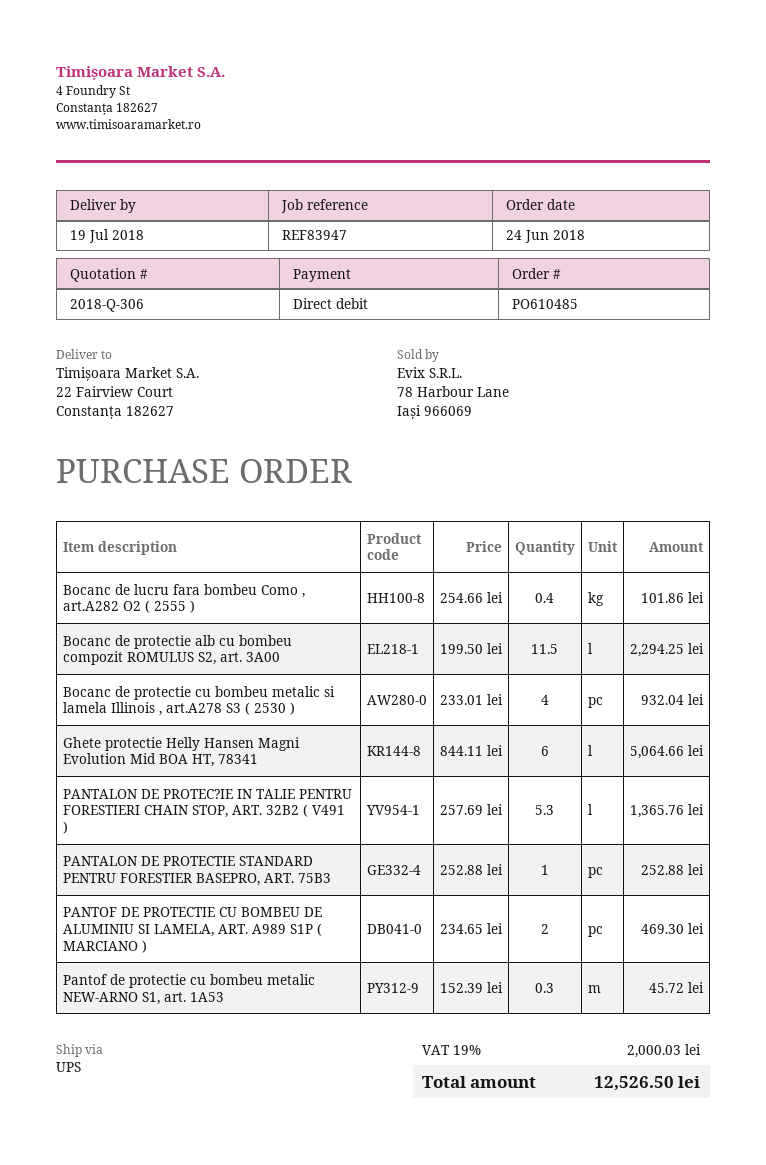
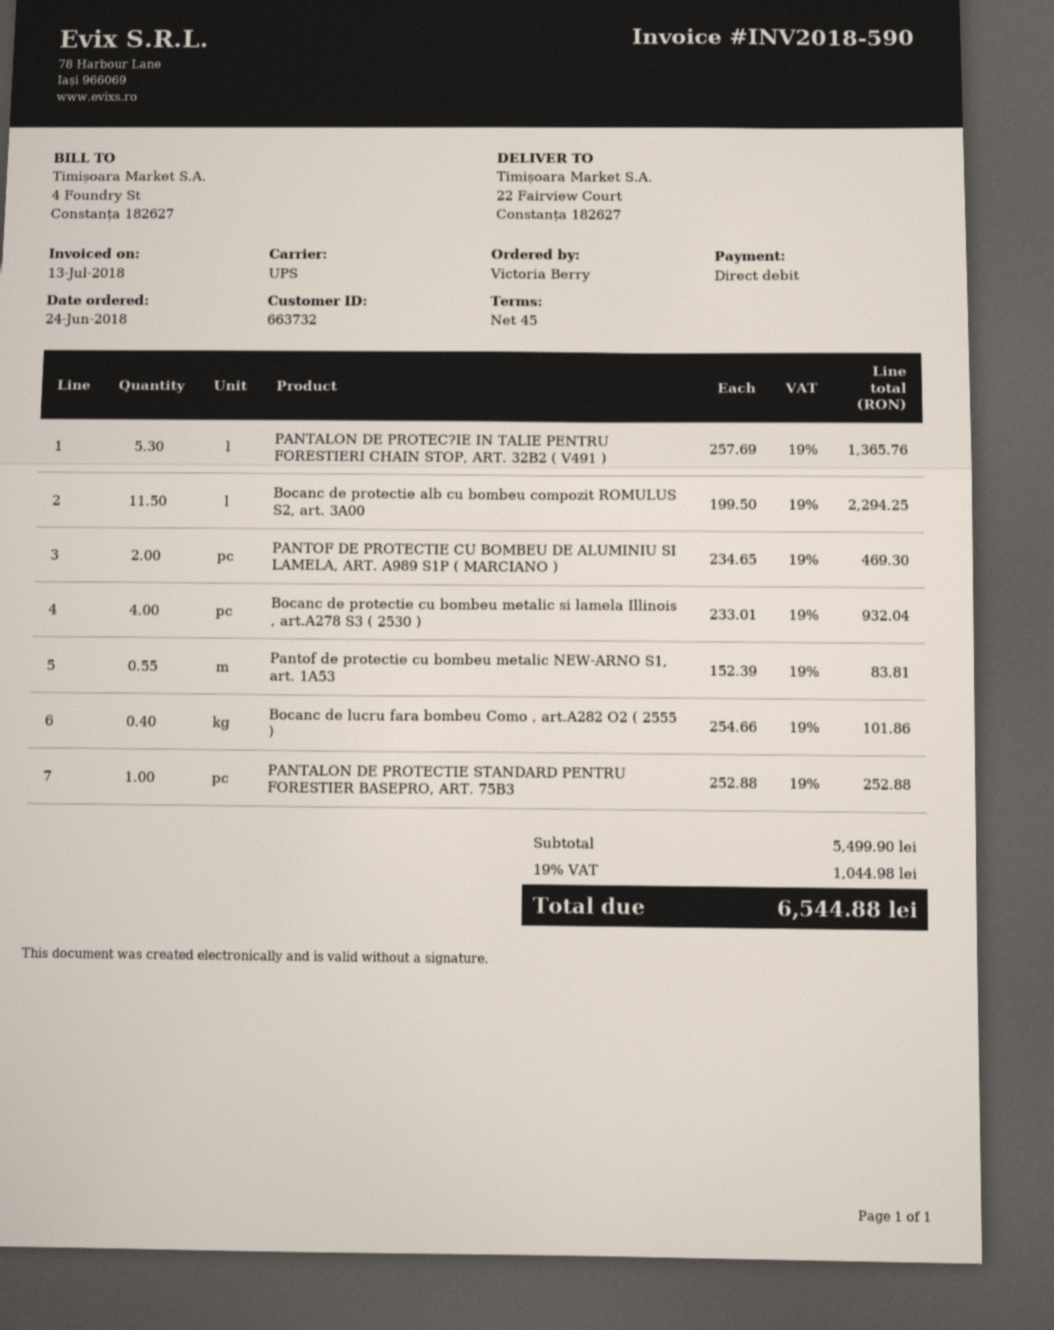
Ghete protectie Helly Hansen Magni Evolution Mid BOA HT, 78341: 6 x 844.11 = 5064.66 -> none
Pantof de protectie cu bombeu metalic NEW-ARNO S1, art. 1A53: 0.3 x 152.39 = 45.72 -> 0.55 x 152.39 = 83.81
tax: 19% = 2000.03 -> 19% = 1044.98
total: 12526.50 -> 6544.88

